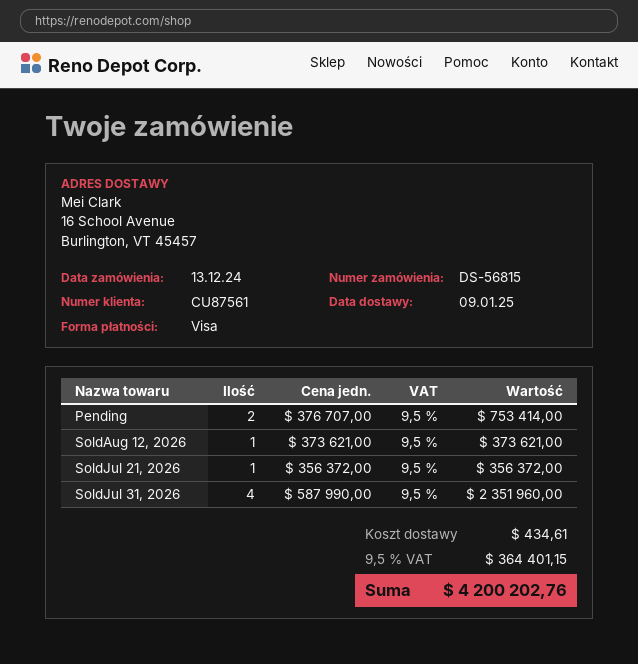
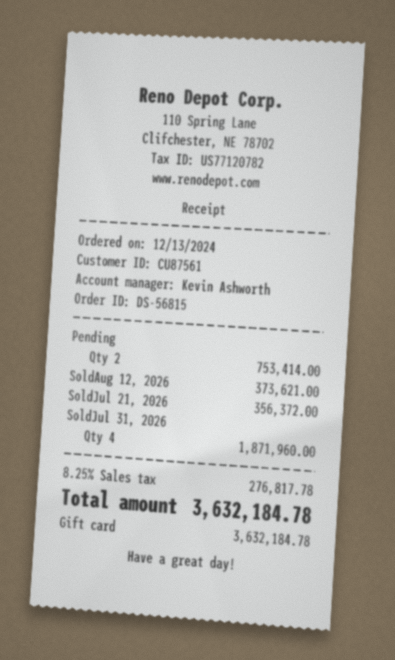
payment method: Visa -> gift card
SoldJul 31, 2026: 4 for 2351960.00 -> 4 for 1871960.00
shipping: 434.61 -> none
tax: 9.5% = 364401.15 -> 8.25% = 276817.78
total: 4200202.76 -> 3632184.78

